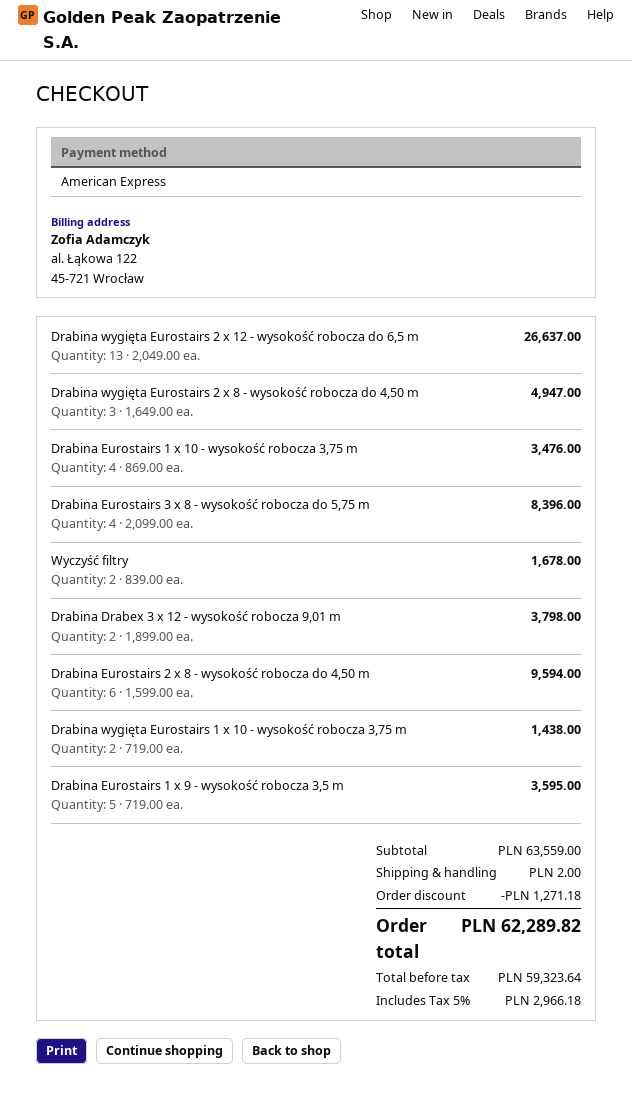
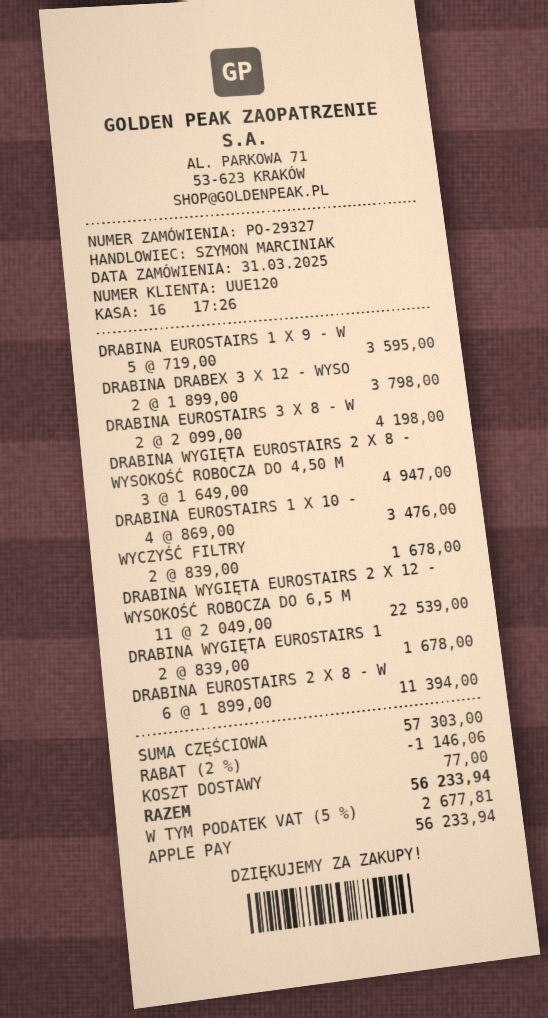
payment method: American Express -> Apple Pay
Drabina wygięta Eurostairs 2 x 12 - wysokość robocza do 6,5 m: 13 x 2049.00 = 26637.00 -> 11 x 2049.00 = 22539.00
Drabina Eurostairs 3 x 8 - wysokość robocza do 5,75 m: 4 x 2099.00 = 8396.00 -> 2 x 2099.00 = 4198.00
Drabina Eurostairs 2 x 8 - wysokość robocza do 4,50 m: 6 x 1599.00 = 9594.00 -> 6 x 1899.00 = 11394.00
Drabina wygięta Eurostairs 1 x 10 - wysokość robocza 3,75 m: 2 x 719.00 = 1438.00 -> 2 x 839.00 = 1678.00
subtotal: 63559.00 -> 57303.00
discount: 1271.18 -> 1146.06
shipping: 2.00 -> 77.00
tax: 5% = 2966.18 -> 5% = 2677.81
total: 62289.82 -> 56233.94

